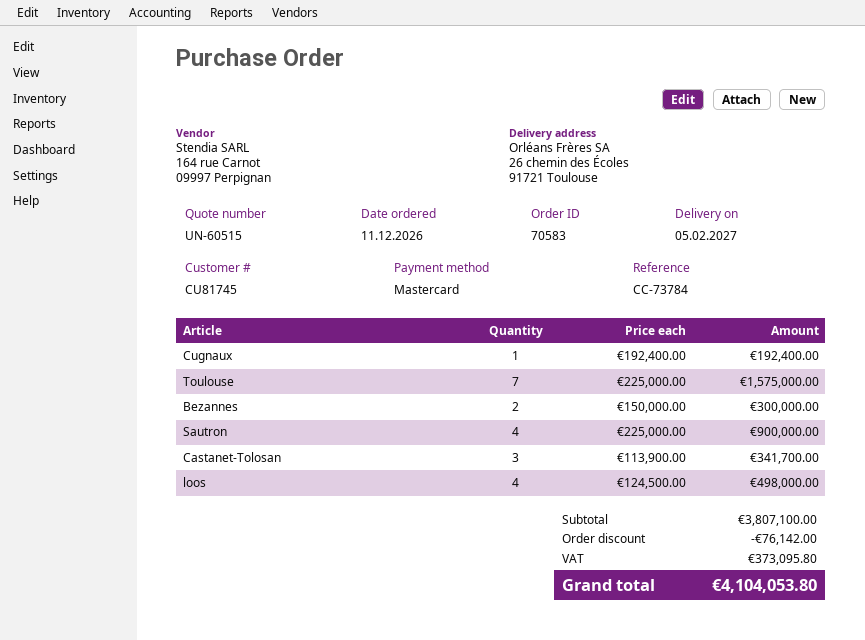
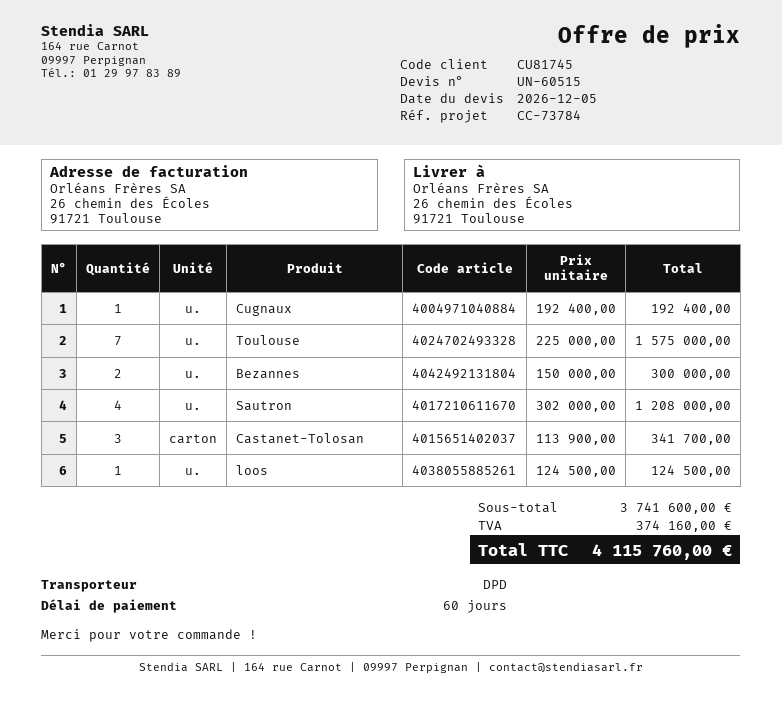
Sautron: 4 x 225000.00 = 900000.00 -> 4 x 302000.00 = 1208000.00
loos: 4 x 124500.00 = 498000.00 -> 1 x 124500.00 = 124500.00
subtotal: 3807100.00 -> 3741600.00
discount: 76142.00 -> none
tax: 373095.80 -> 374160.00
total: 4104053.80 -> 4115760.00

